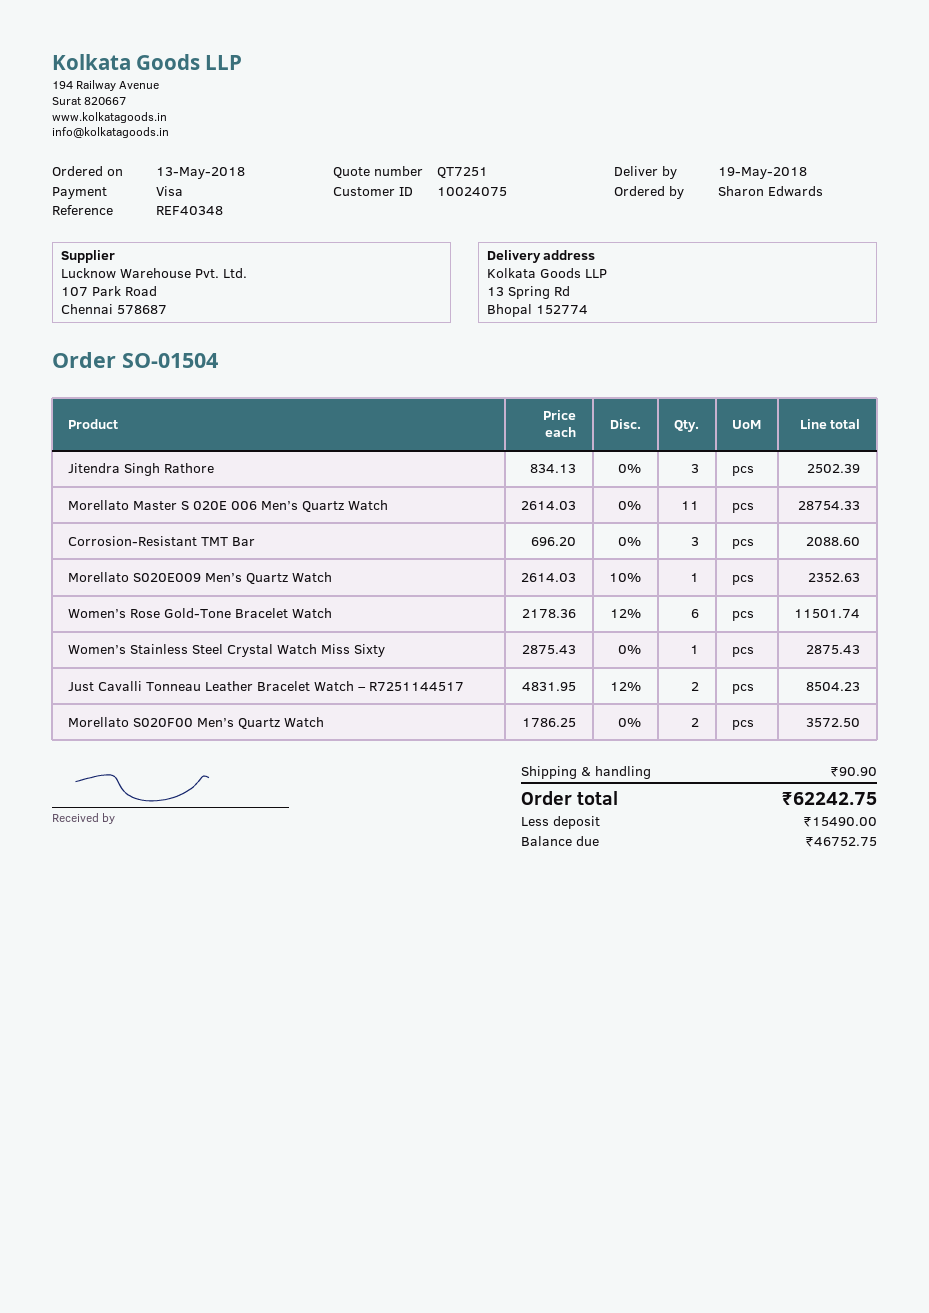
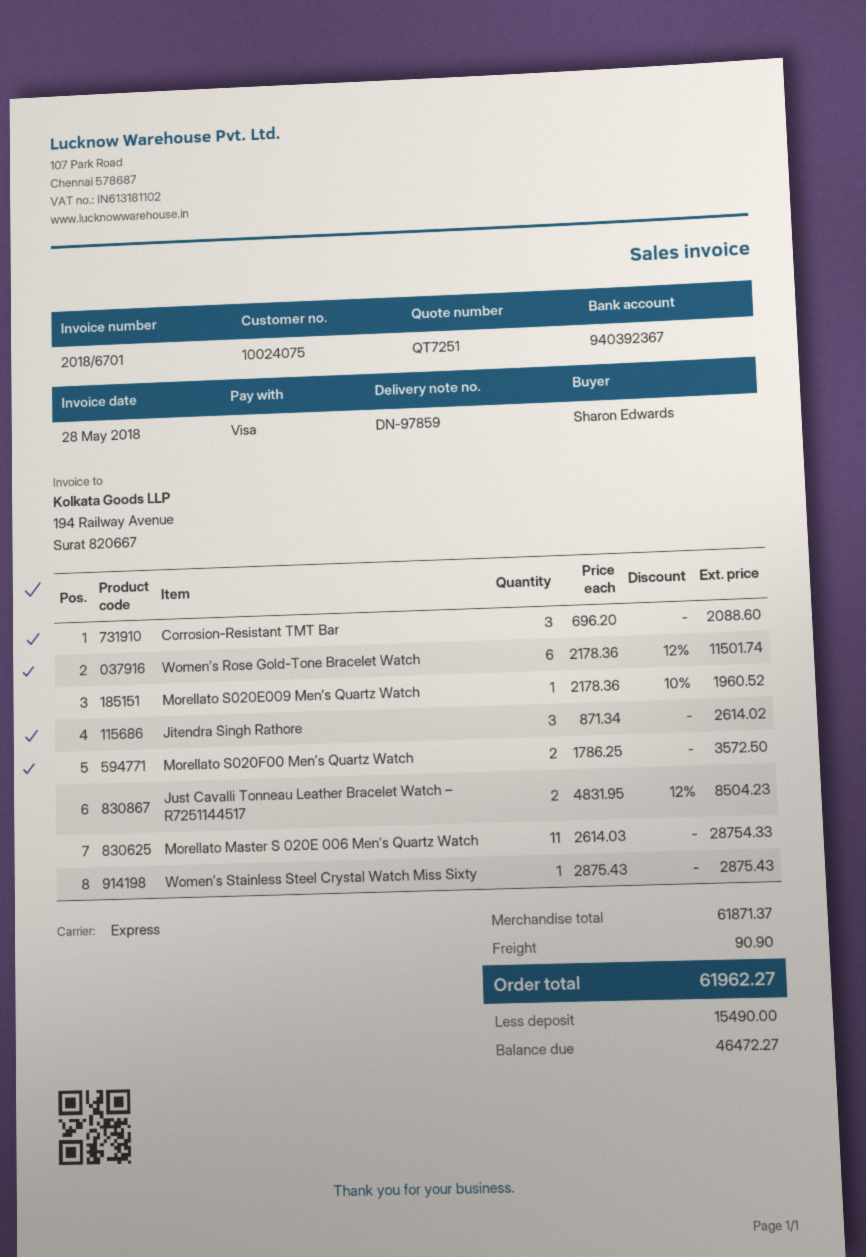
Jitendra Singh Rathore: 3 x 834.13 = 2502.39 -> 3 x 871.34 = 2614.02
Morellato S020E009 Men’s Quartz Watch: 1 x 2614.03 - 10% = 2352.63 -> 1 x 2178.36 - 10% = 1960.52
total: 62242.75 -> 61962.27
balance: 46752.75 -> 46472.27

